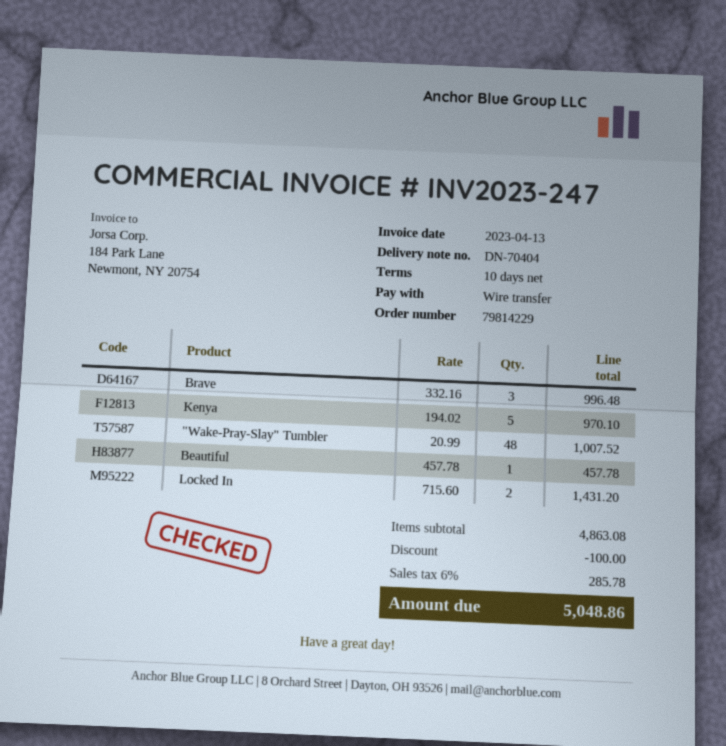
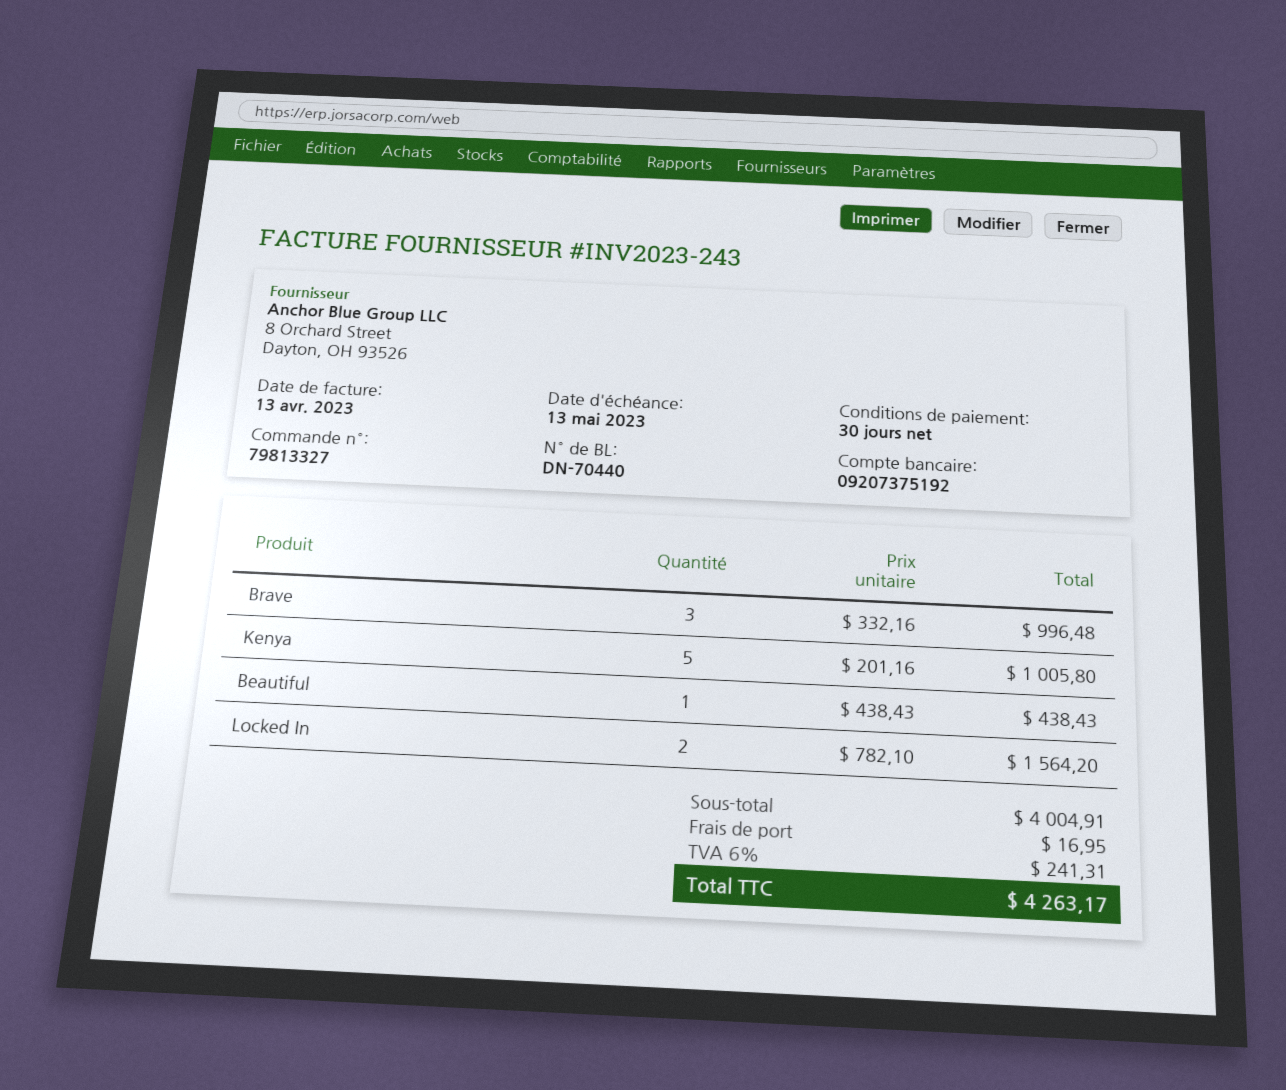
order number: 79814229 -> 79813327
delivery note number: DN-70404 -> DN-70440
invoice number: INV2023-247 -> INV2023-243
payment terms: 10 days -> 30 days
Kenya: 5 x 194.02 = 970.10 -> 5 x 201.16 = 1005.80
"Wake-Pray-Slay" Tumbler: 48 x 20.99 = 1007.52 -> none
Beautiful: 1 x 457.78 = 457.78 -> 1 x 438.43 = 438.43
Locked In: 2 x 715.60 = 1431.20 -> 2 x 782.10 = 1564.20
subtotal: 4863.08 -> 4004.91
discount: 100.00 -> none
shipping: none -> 16.95
tax: 6% = 285.78 -> 6% = 241.31
total: 5048.86 -> 4263.17

